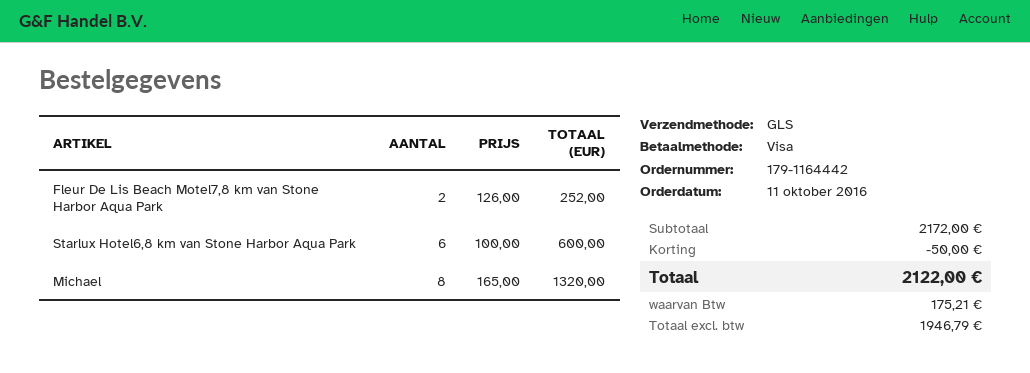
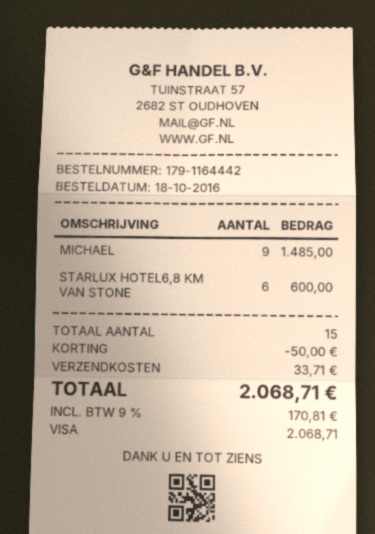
order date: 2016-10-11 -> 2016-10-18
Fleur De Lis Beach Motel7,8 km van Stone Harbor Aqua Park: 2 for 252.00 -> none
Michael: 8 for 1320.00 -> 9 for 1485.00
shipping: none -> 33.71
tax: 175.21 -> 170.81
total: 2122.00 -> 2068.71

